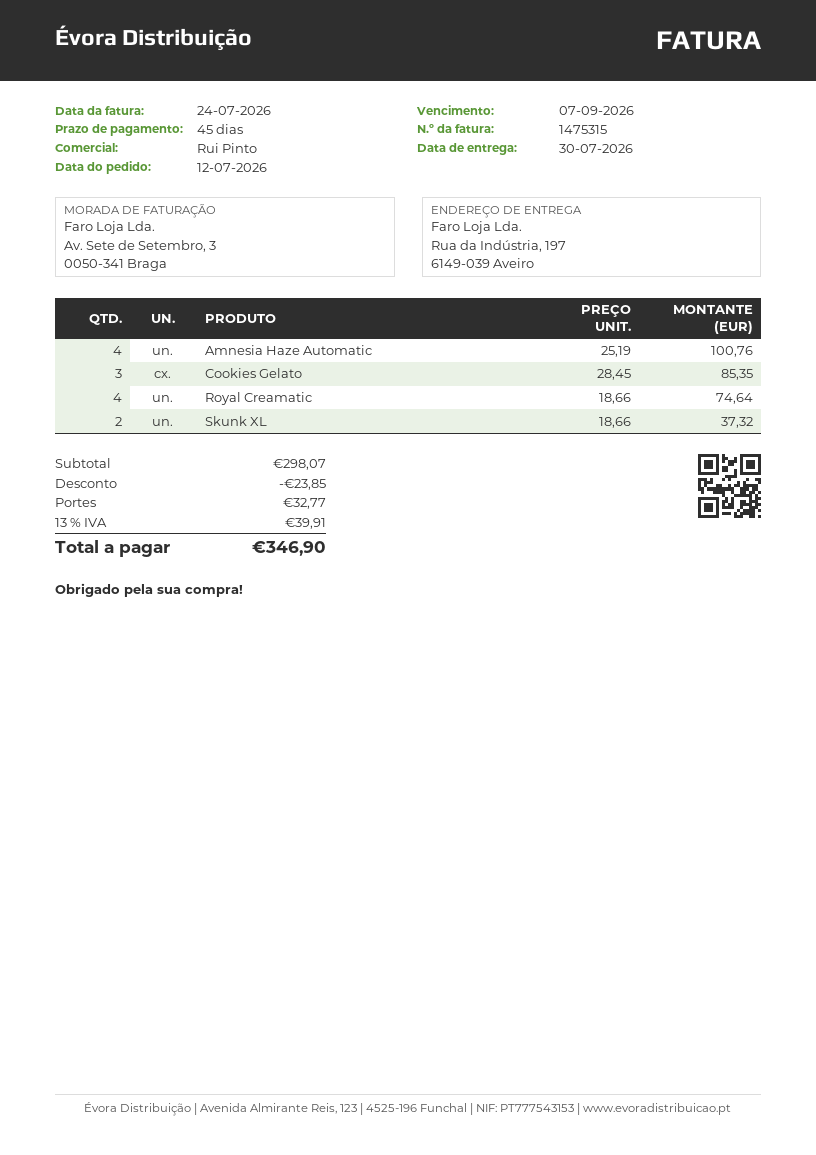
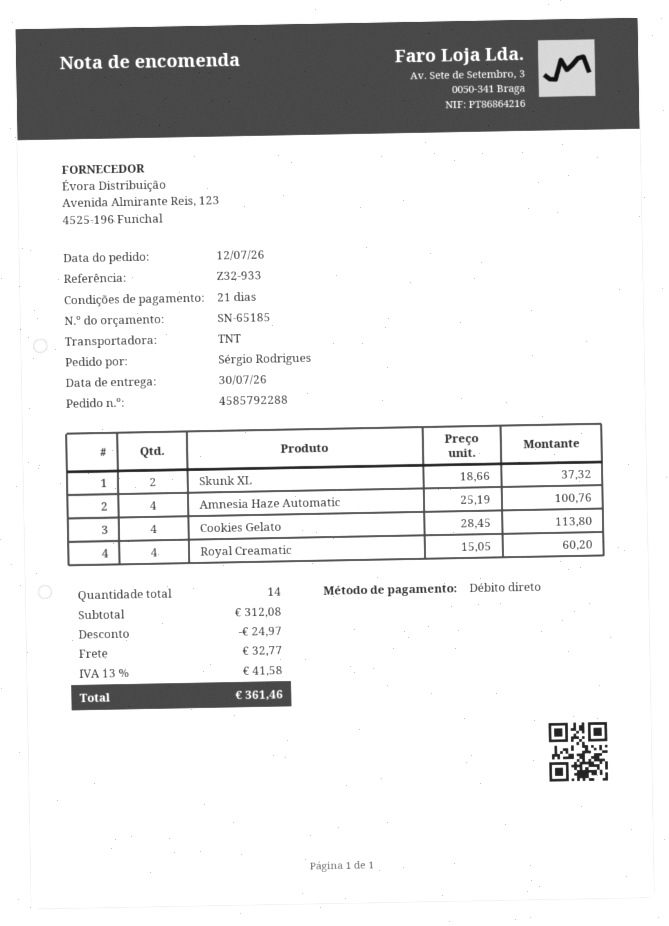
payment terms: 45 days -> 21 days
Cookies Gelato: 3 x 28.45 = 85.35 -> 4 x 28.45 = 113.80
Royal Creamatic: 4 x 18.66 = 74.64 -> 4 x 15.05 = 60.20
subtotal: 298.07 -> 312.08
discount: 23.85 -> 24.97
tax: 13% = 39.91 -> 13% = 41.58
total: 346.90 -> 361.46

